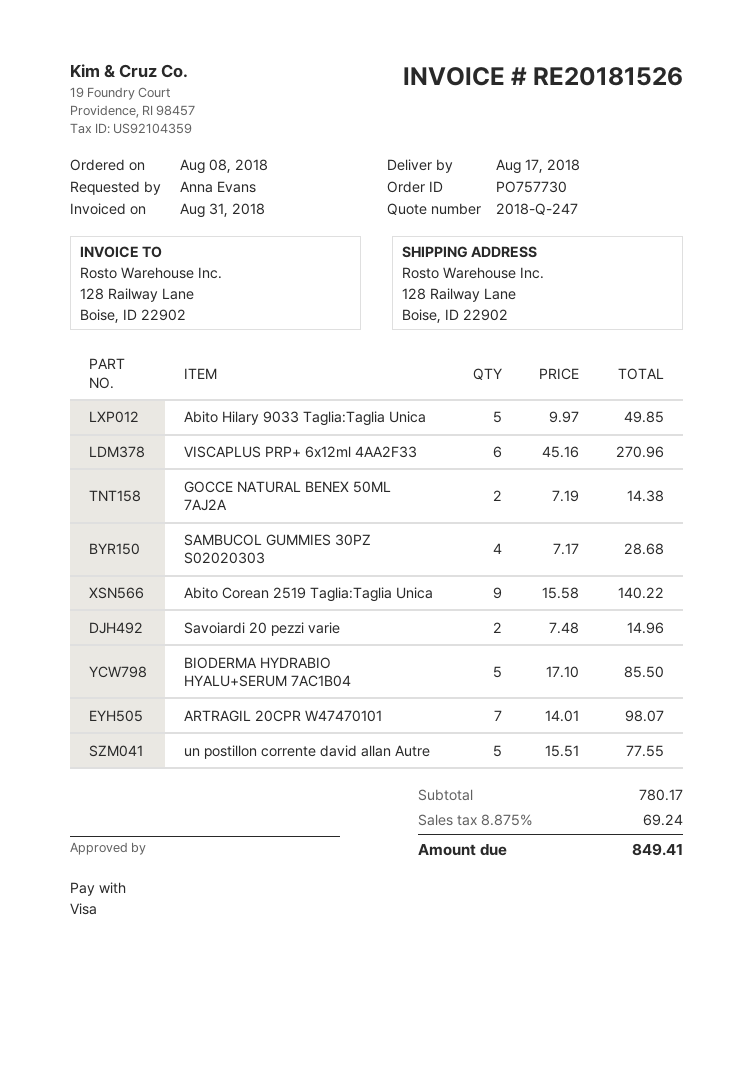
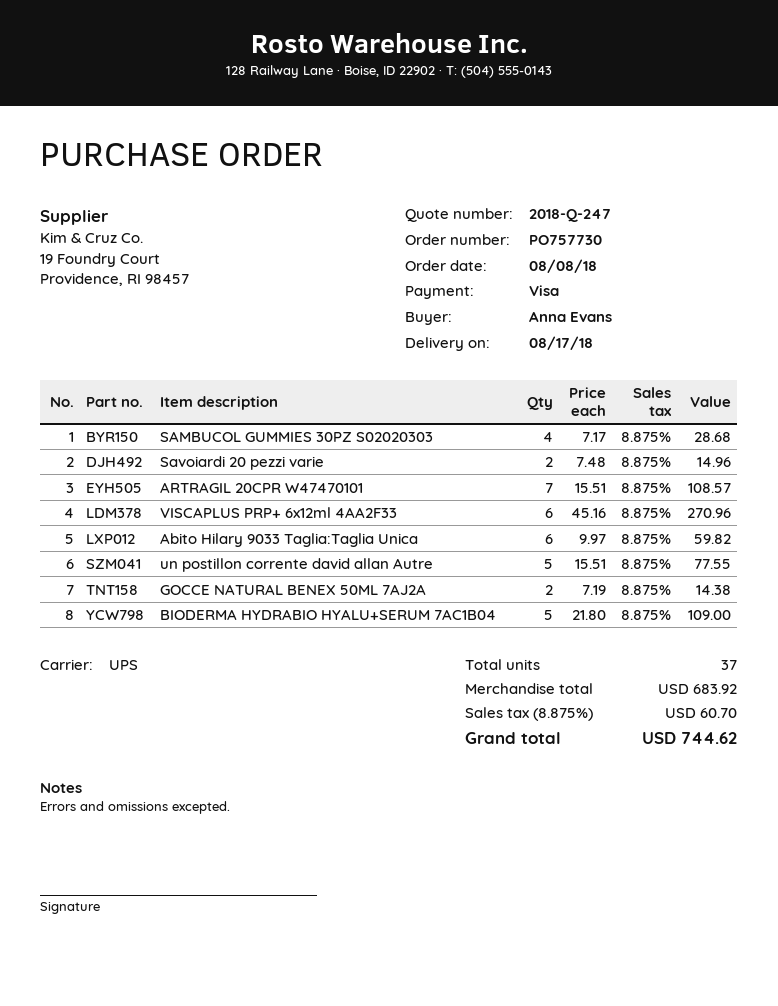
Abito Hilary 9033 Taglia:Taglia Unica: 5 x 9.97 = 49.85 -> 6 x 9.97 = 59.82
Abito Corean 2519 Taglia:Taglia Unica: 9 x 15.58 = 140.22 -> none
BIODERMA HYDRABIO HYALU+SERUM 7AC1B04: 5 x 17.10 = 85.50 -> 5 x 21.80 = 109.00
ARTRAGIL 20CPR W47470101: 7 x 14.01 = 98.07 -> 7 x 15.51 = 108.57
subtotal: 780.17 -> 683.92
tax: 8.875% = 69.24 -> 8.875% = 60.70
total: 849.41 -> 744.62

